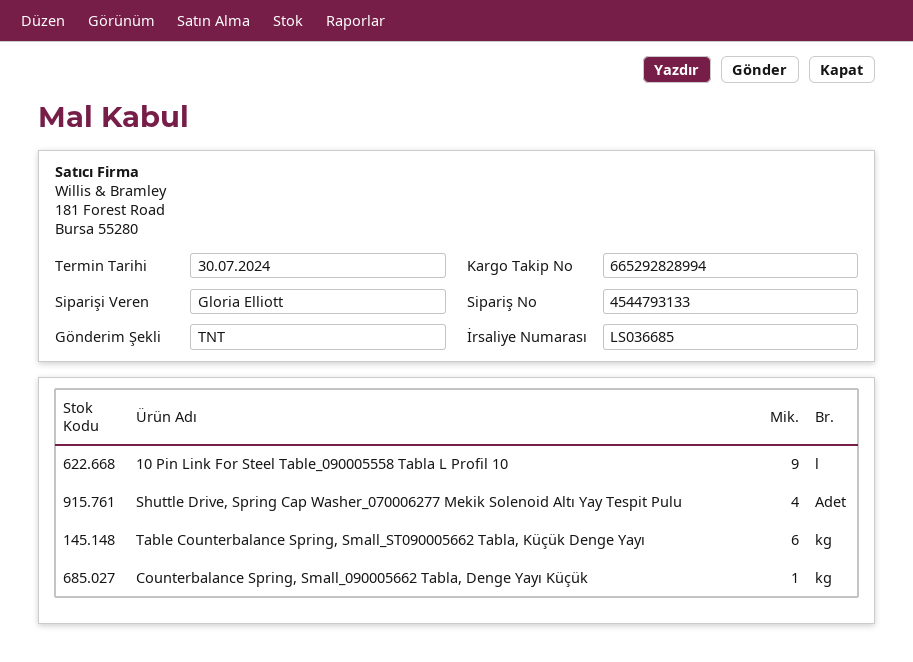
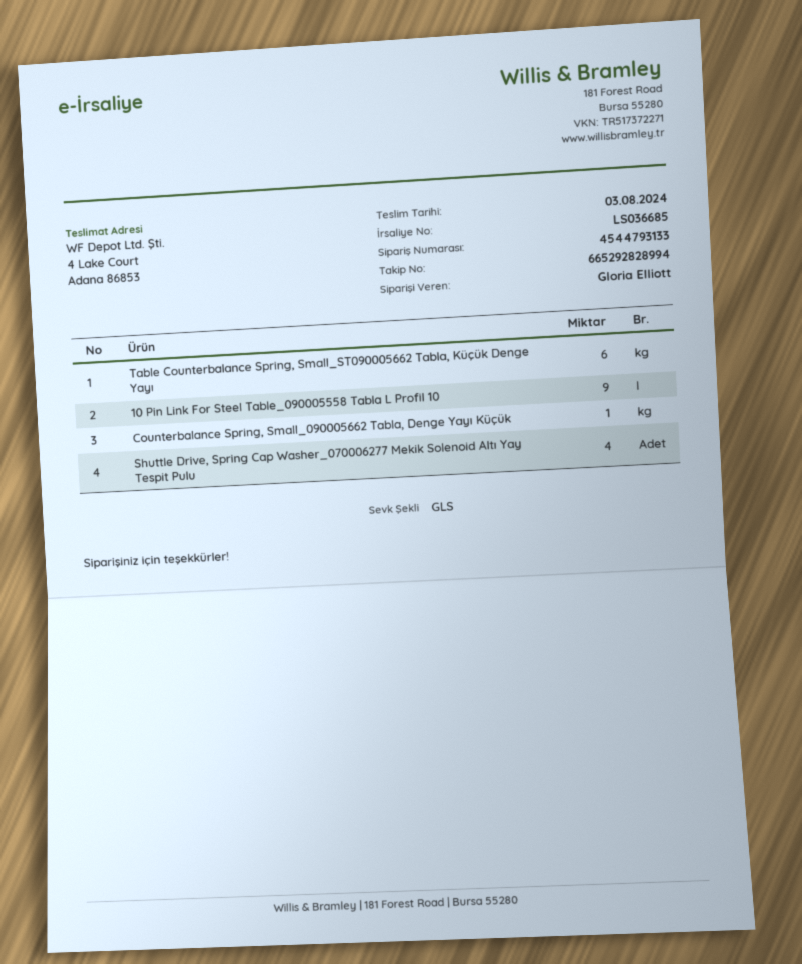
delivery date: 2024-07-30 -> 2024-08-03
shipping method: TNT -> GLS

